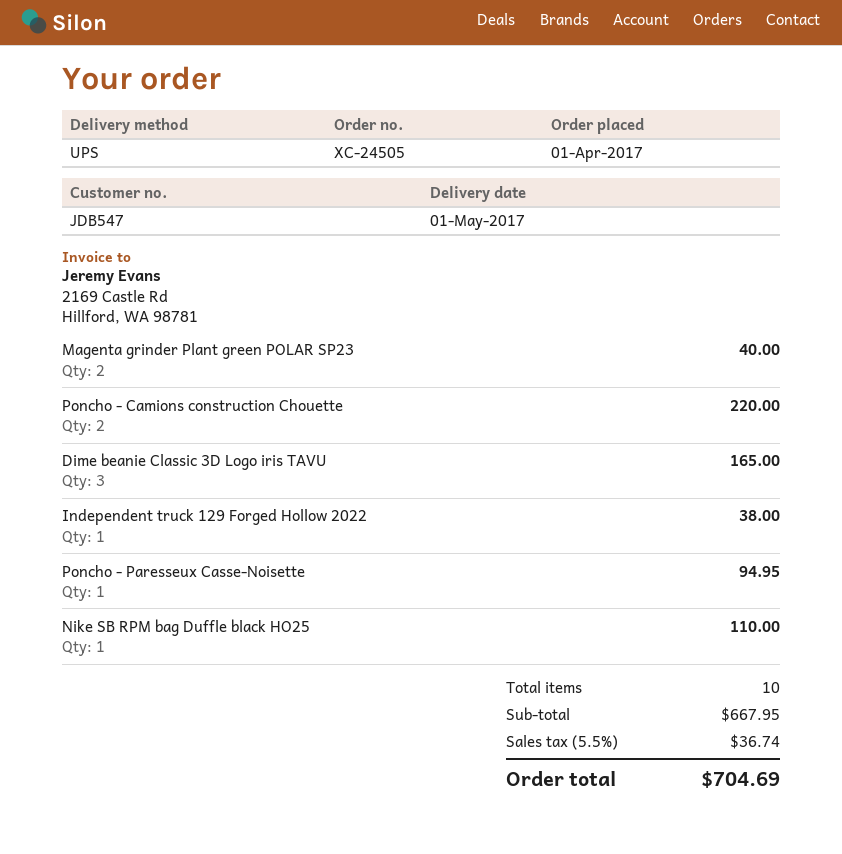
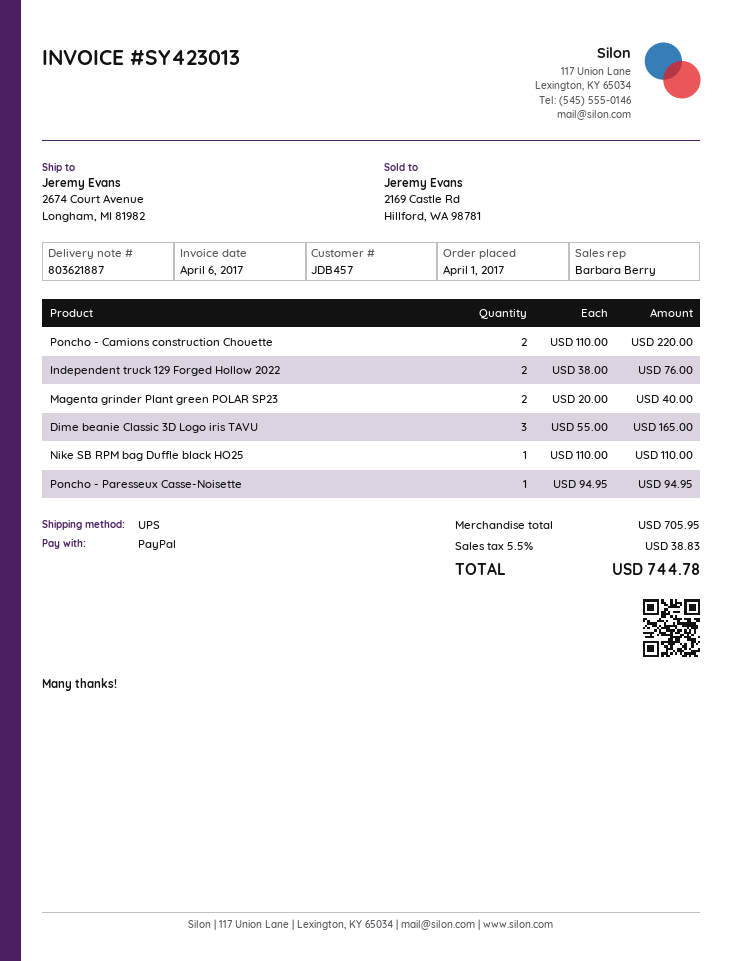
customer number: JDB547 -> JDB457
Independent truck 129 Forged Hollow 2022: 1 for 38.00 -> 2 for 76.00
subtotal: 667.95 -> 705.95
tax: 5.5% = 36.74 -> 5.5% = 38.83
total: 704.69 -> 744.78

